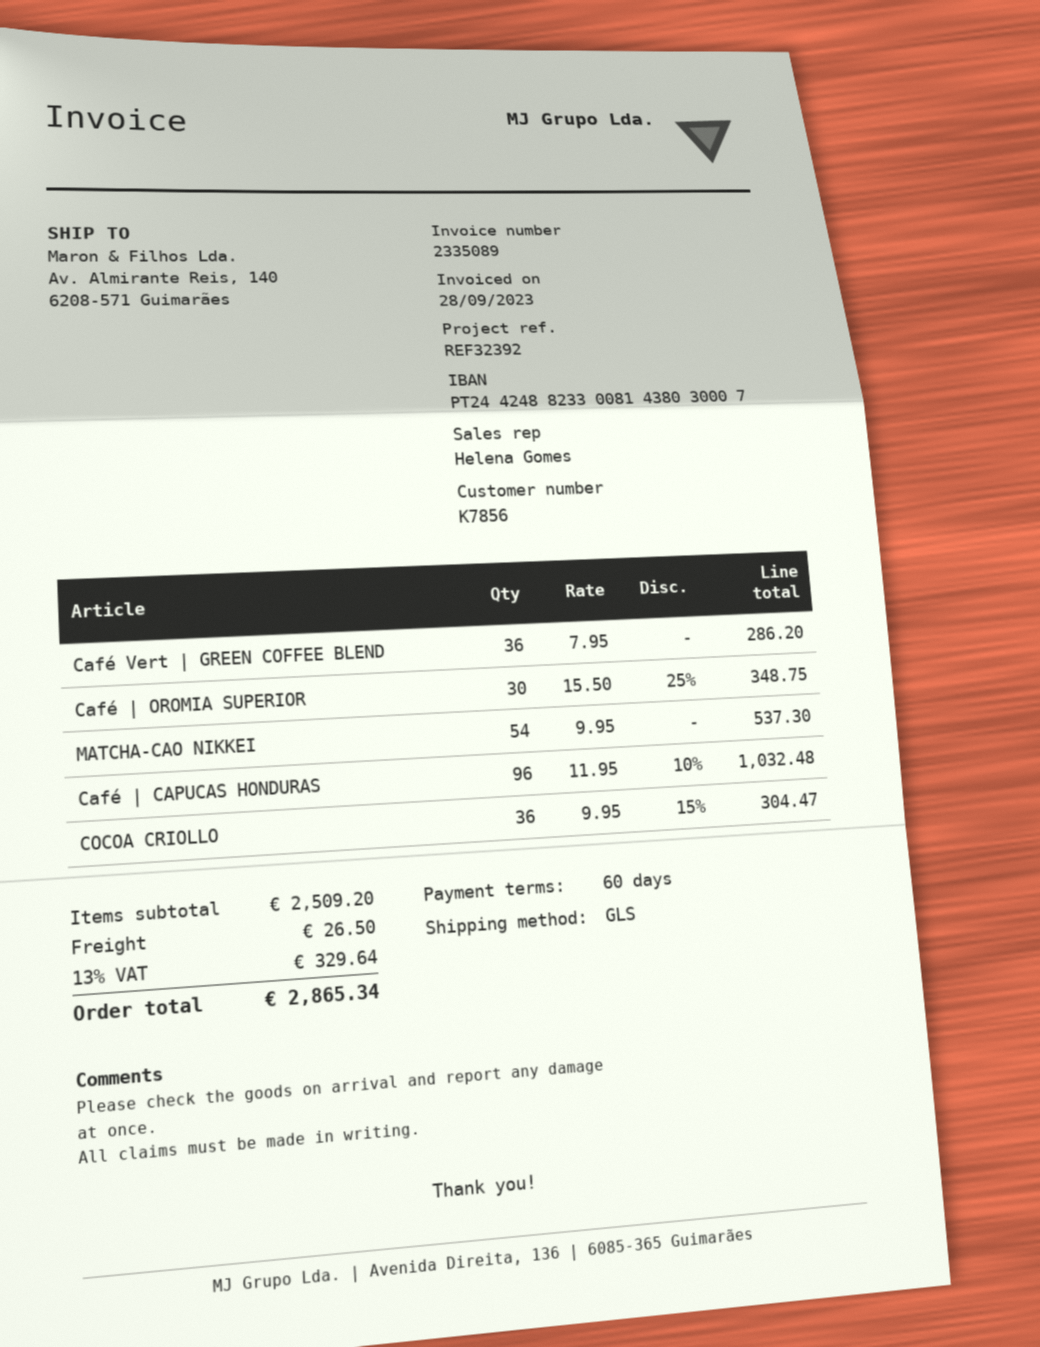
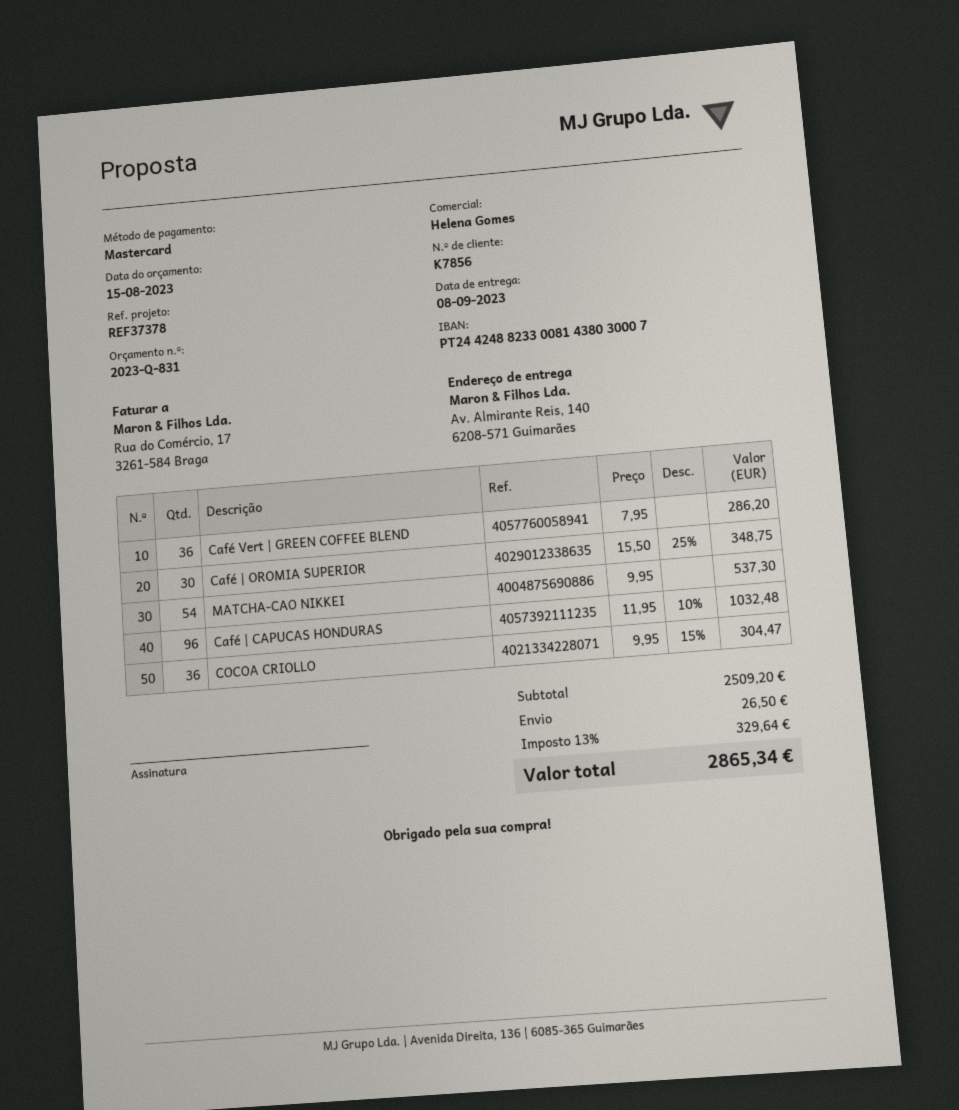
reference: REF32392 -> REF37378

